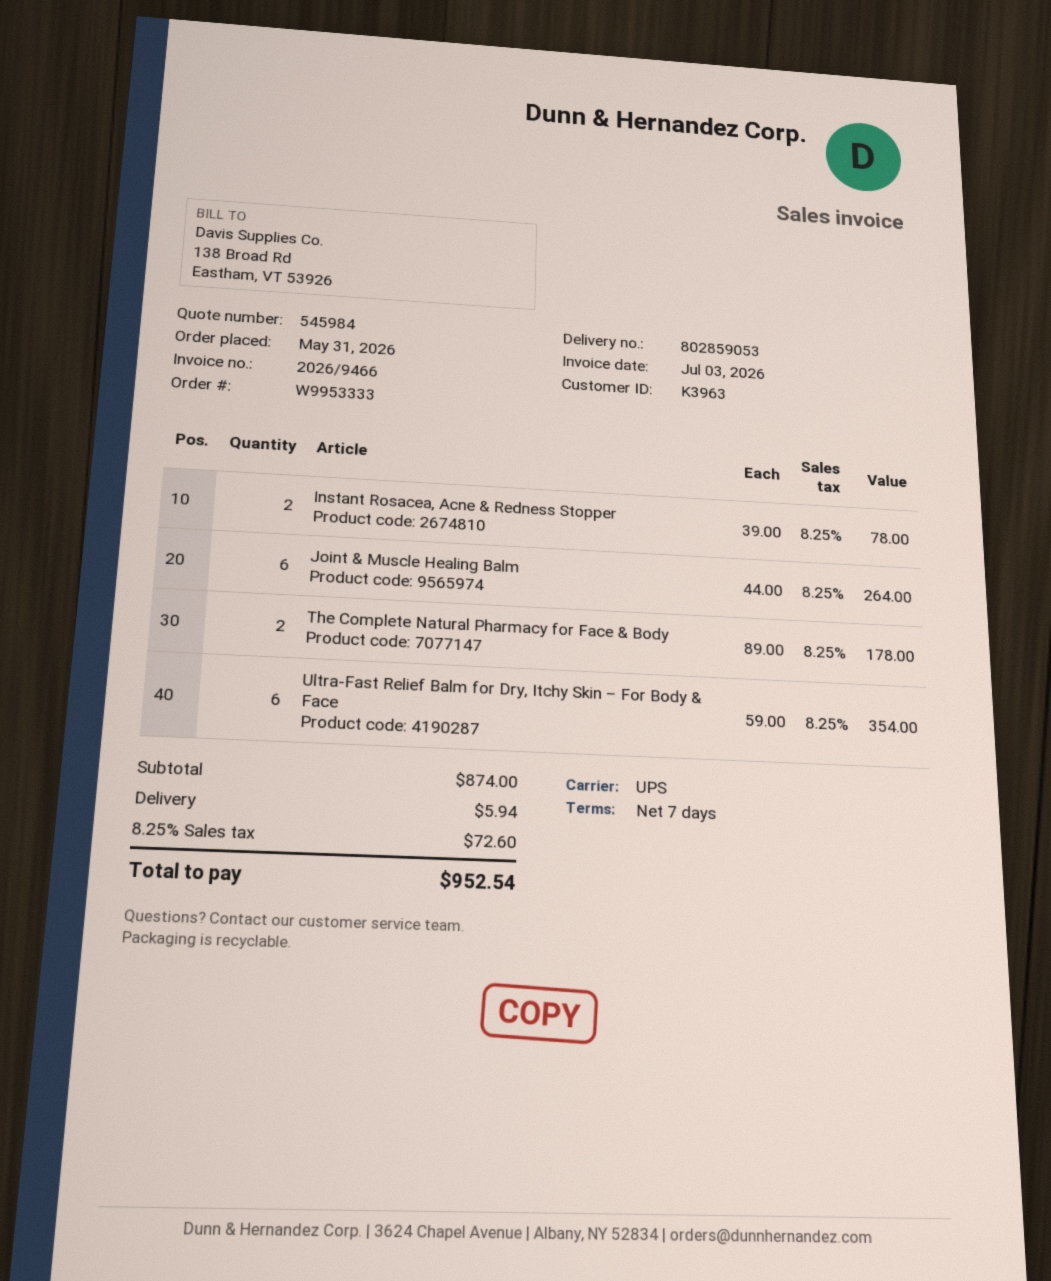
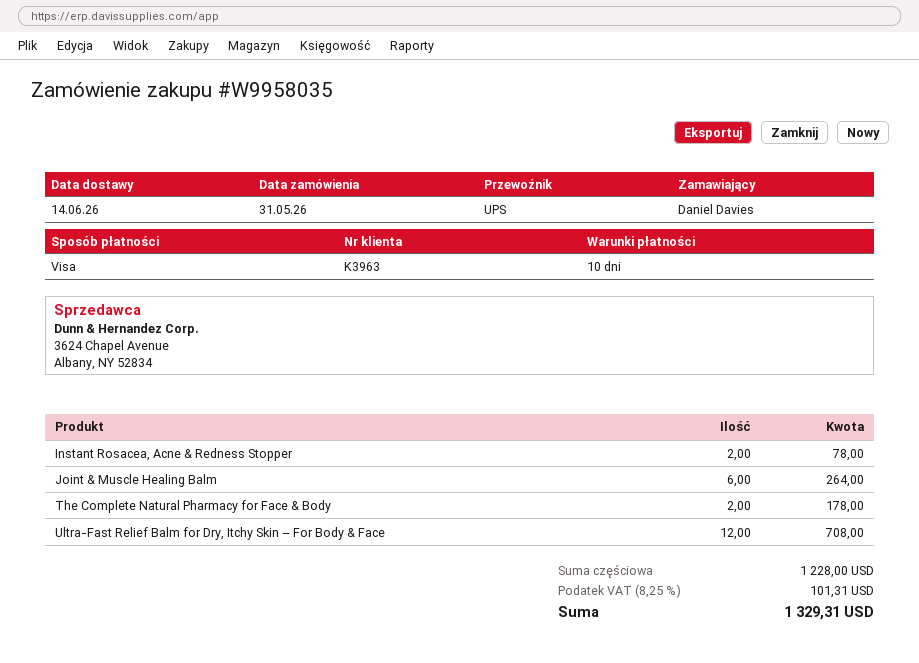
order number: W9953333 -> W9958035
payment terms: 7 days -> 10 days
Ultra-Fast Relief Balm for Dry, Itchy Skin – For Body & Face: 6 for 354.00 -> 12 for 708.00
subtotal: 874.00 -> 1228.00
shipping: 5.94 -> none
tax: 8.25% = 72.60 -> 8.25% = 101.31
total: 952.54 -> 1329.31

